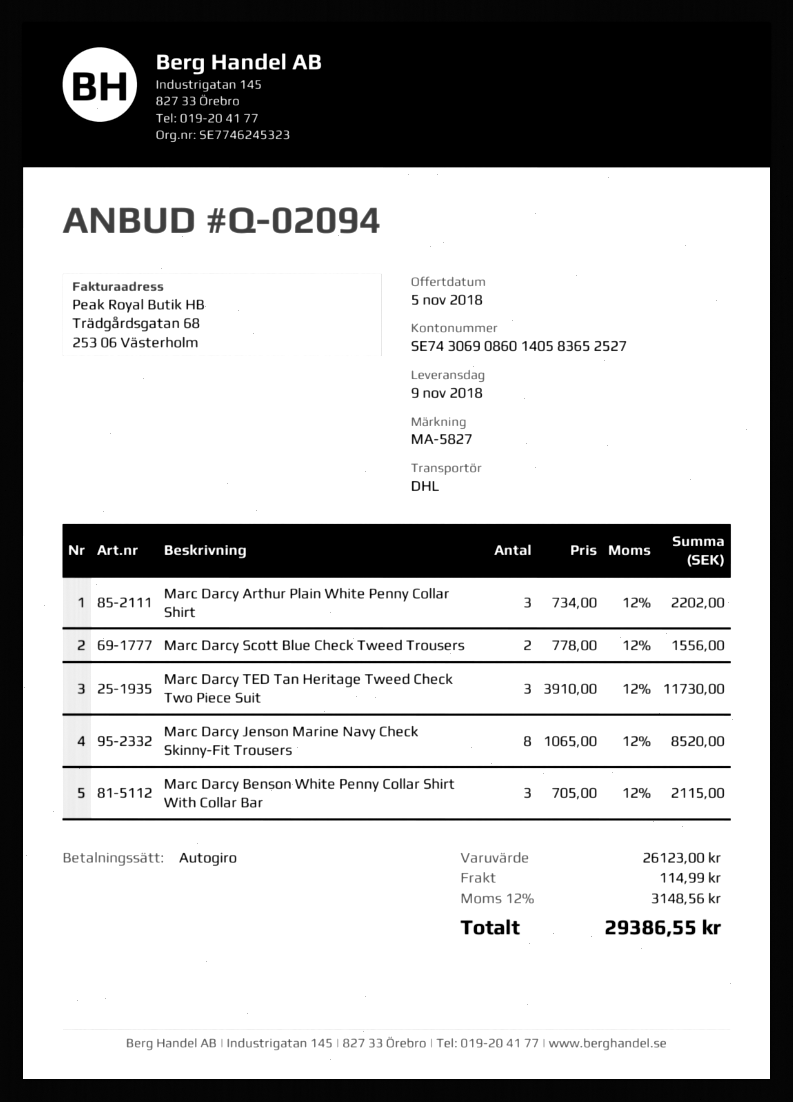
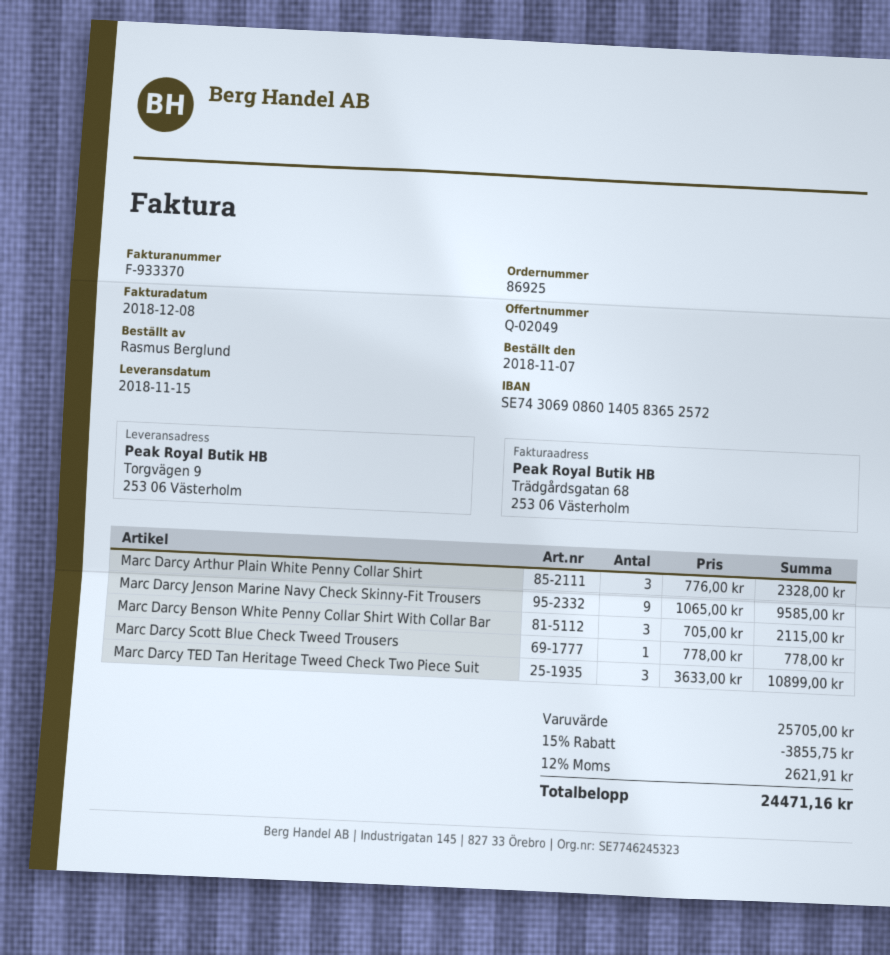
quote number: Q-02094 -> Q-02049
delivery date: 2018-11-09 -> 2018-11-15
bank account: SE7430690860140583652527 -> SE7430690860140583652572
Marc Darcy Arthur Plain White Penny Collar Shirt: 3 x 734.00 = 2202.00 -> 3 x 776.00 = 2328.00
Marc Darcy Scott Blue Check Tweed Trousers: 2 x 778.00 = 1556.00 -> 1 x 778.00 = 778.00
Marc Darcy TED Tan Heritage Tweed Check Two Piece Suit: 3 x 3910.00 = 11730.00 -> 3 x 3633.00 = 10899.00
Marc Darcy Jenson Marine Navy Check Skinny-Fit Trousers: 8 x 1065.00 = 8520.00 -> 9 x 1065.00 = 9585.00
subtotal: 26123.00 -> 25705.00
discount: none -> 15% = 3855.75
shipping: 114.99 -> none
tax: 12% = 3148.56 -> 12% = 2621.91
total: 29386.55 -> 24471.16

